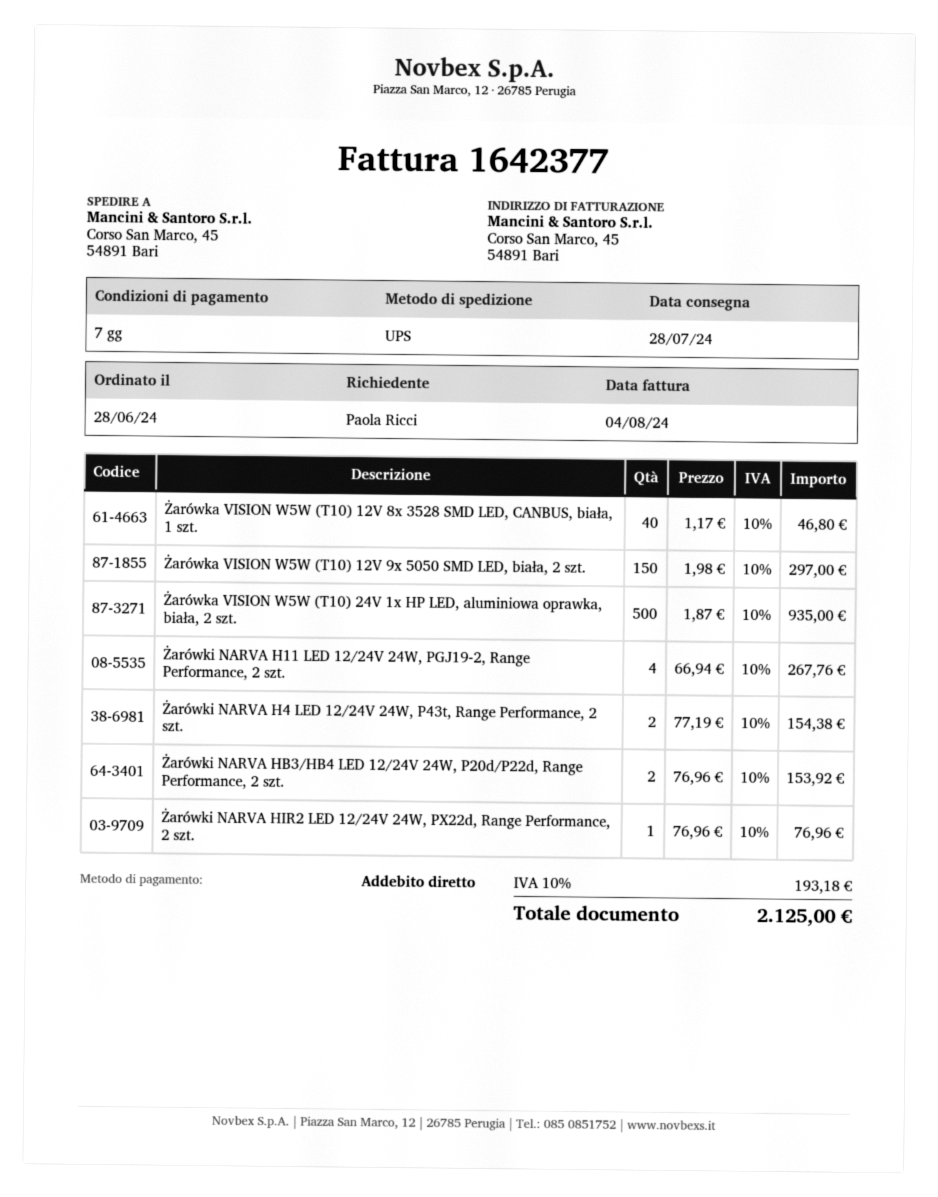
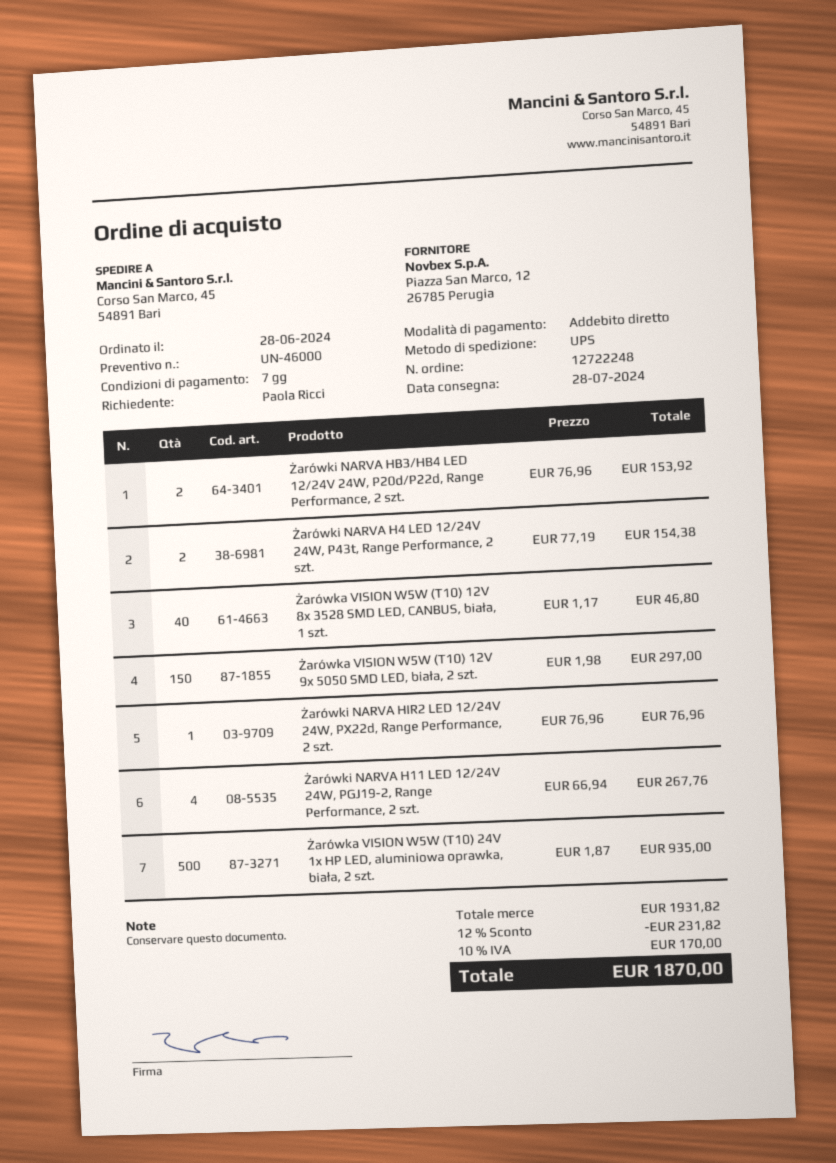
discount: none -> 12% = 231.82
tax: 10% = 193.18 -> 10% = 170.00
total: 2125.00 -> 1870.00

